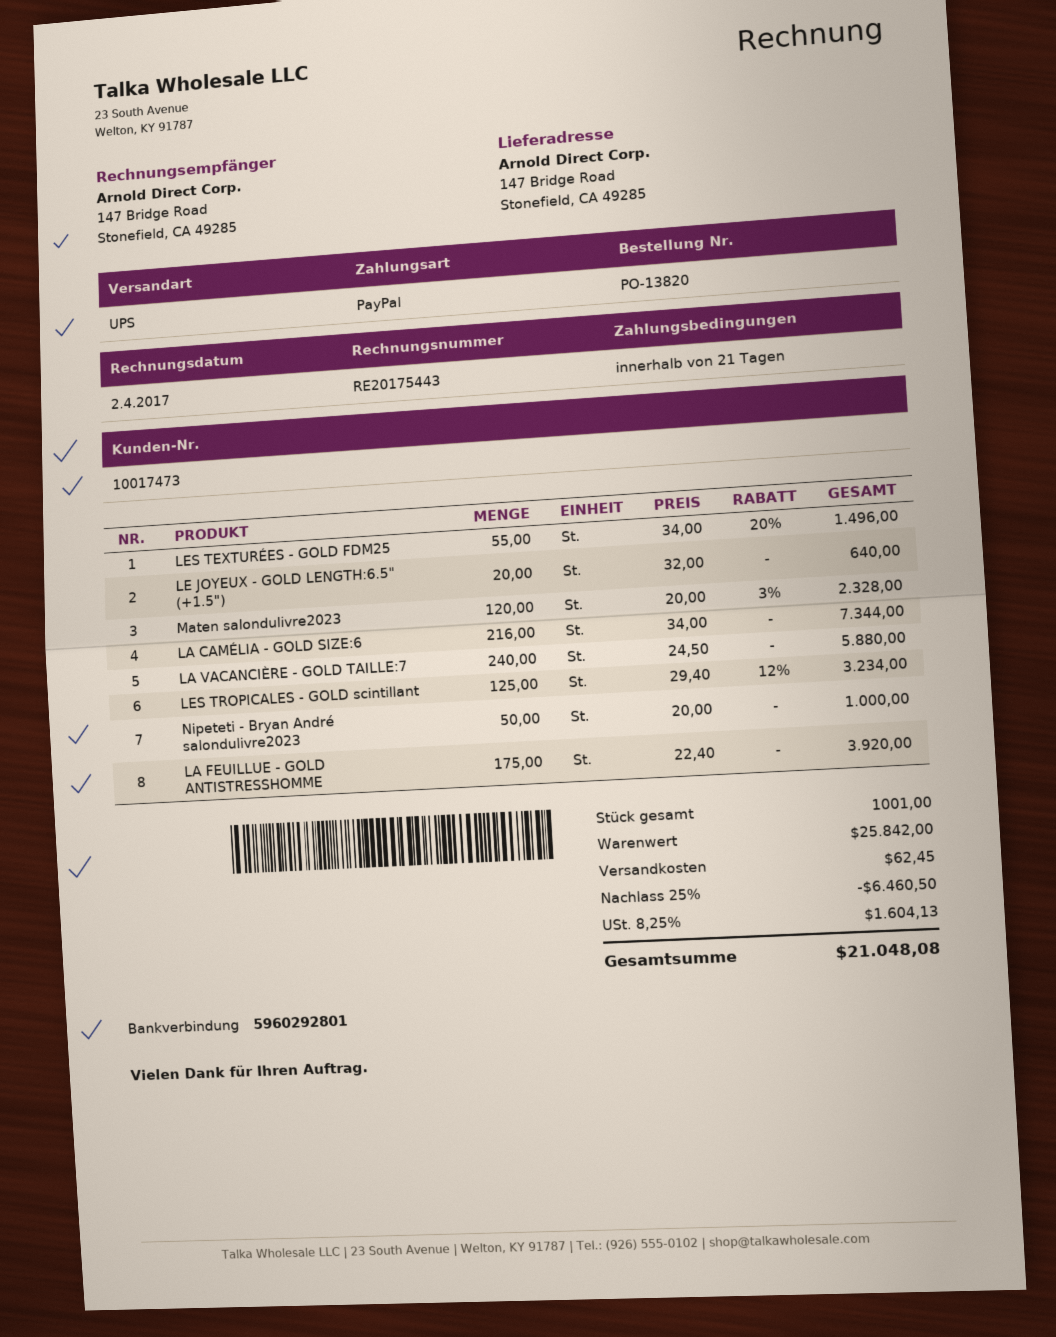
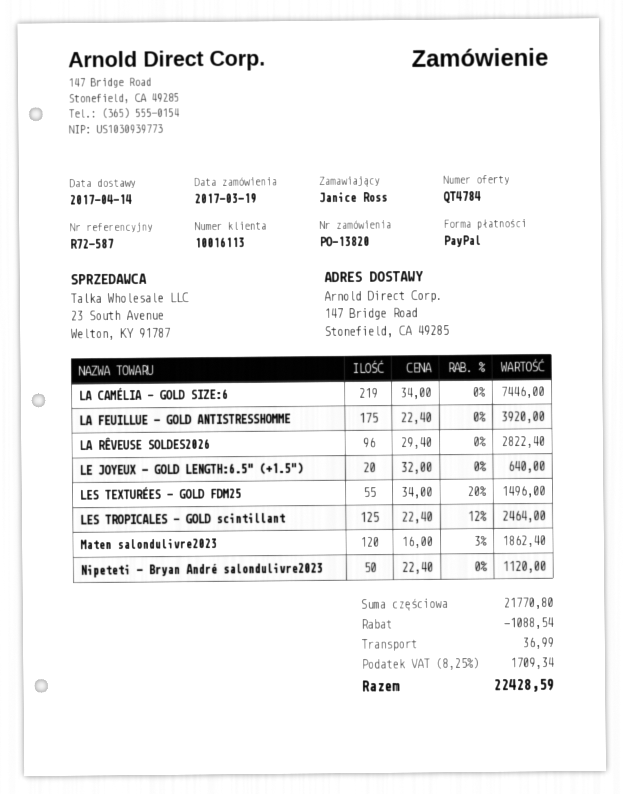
customer number: 10017473 -> 10016113
Maten salondulivre2023: 120 x 20.00 - 3% = 2328.00 -> 120 x 16.00 - 3% = 1862.40
LA CAMÉLIA - GOLD SIZE:6: 216 x 34.00 = 7344.00 -> 219 x 34.00 = 7446.00
LA VACANCIÈRE - GOLD TAILLE:7: 240 x 24.50 = 5880.00 -> none
LES TROPICALES - GOLD scintillant: 125 x 29.40 - 12% = 3234.00 -> 125 x 22.40 - 12% = 2464.00
Nipeteti - Bryan André salondulivre2023: 50 x 20.00 = 1000.00 -> 50 x 22.40 = 1120.00
LA RÊVEUSE SOLDES2026: none -> 96 x 29.40 = 2822.40
subtotal: 25842.00 -> 21770.80
discount: 6460.50 -> 1088.54
shipping: 62.45 -> 36.99
tax: 8.25% = 1604.13 -> 8.25% = 1709.34
total: 21048.08 -> 22428.59

